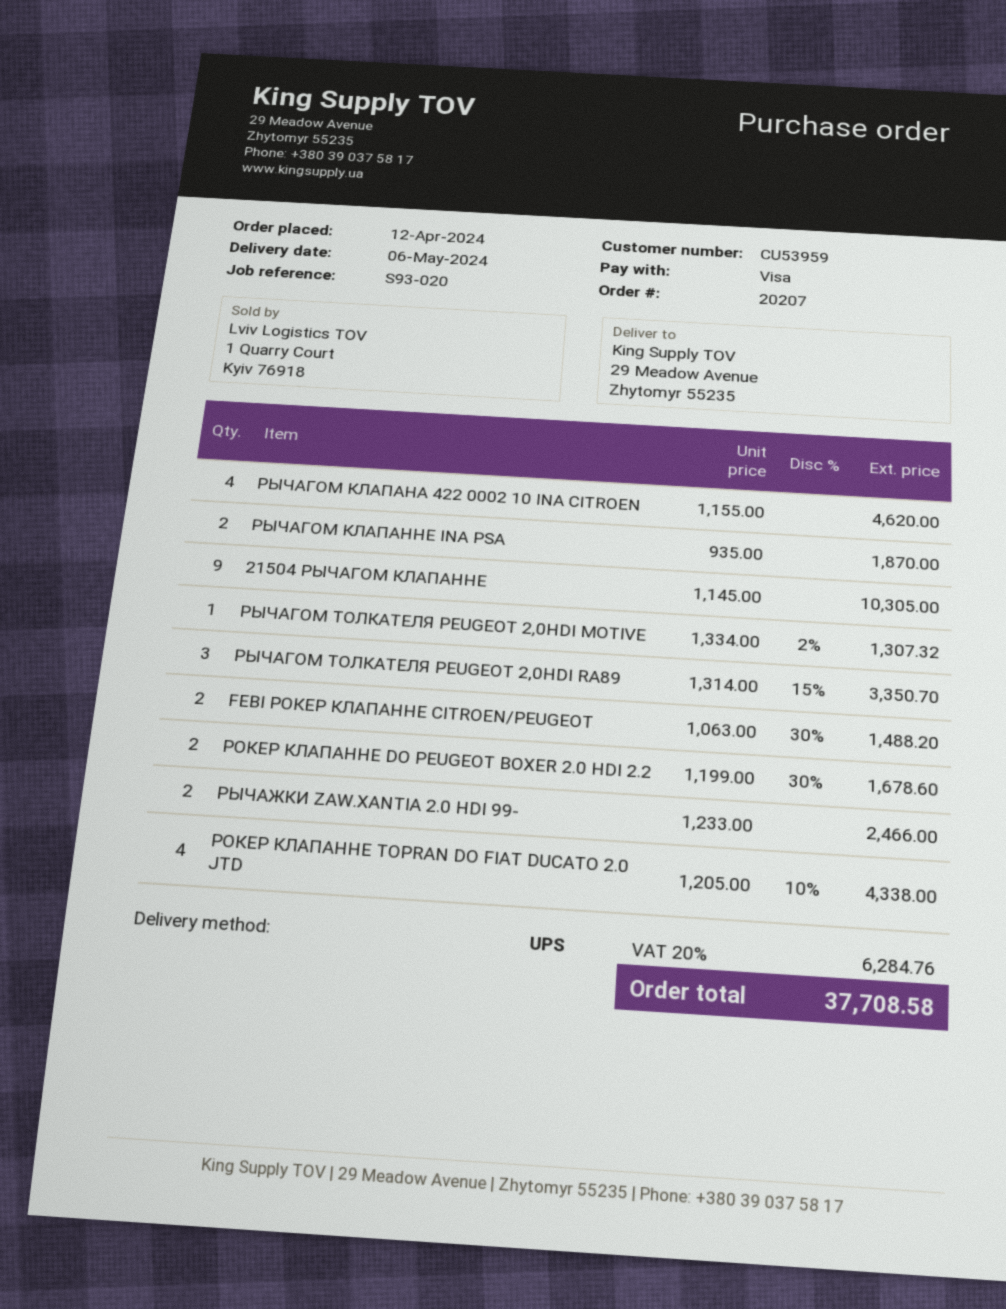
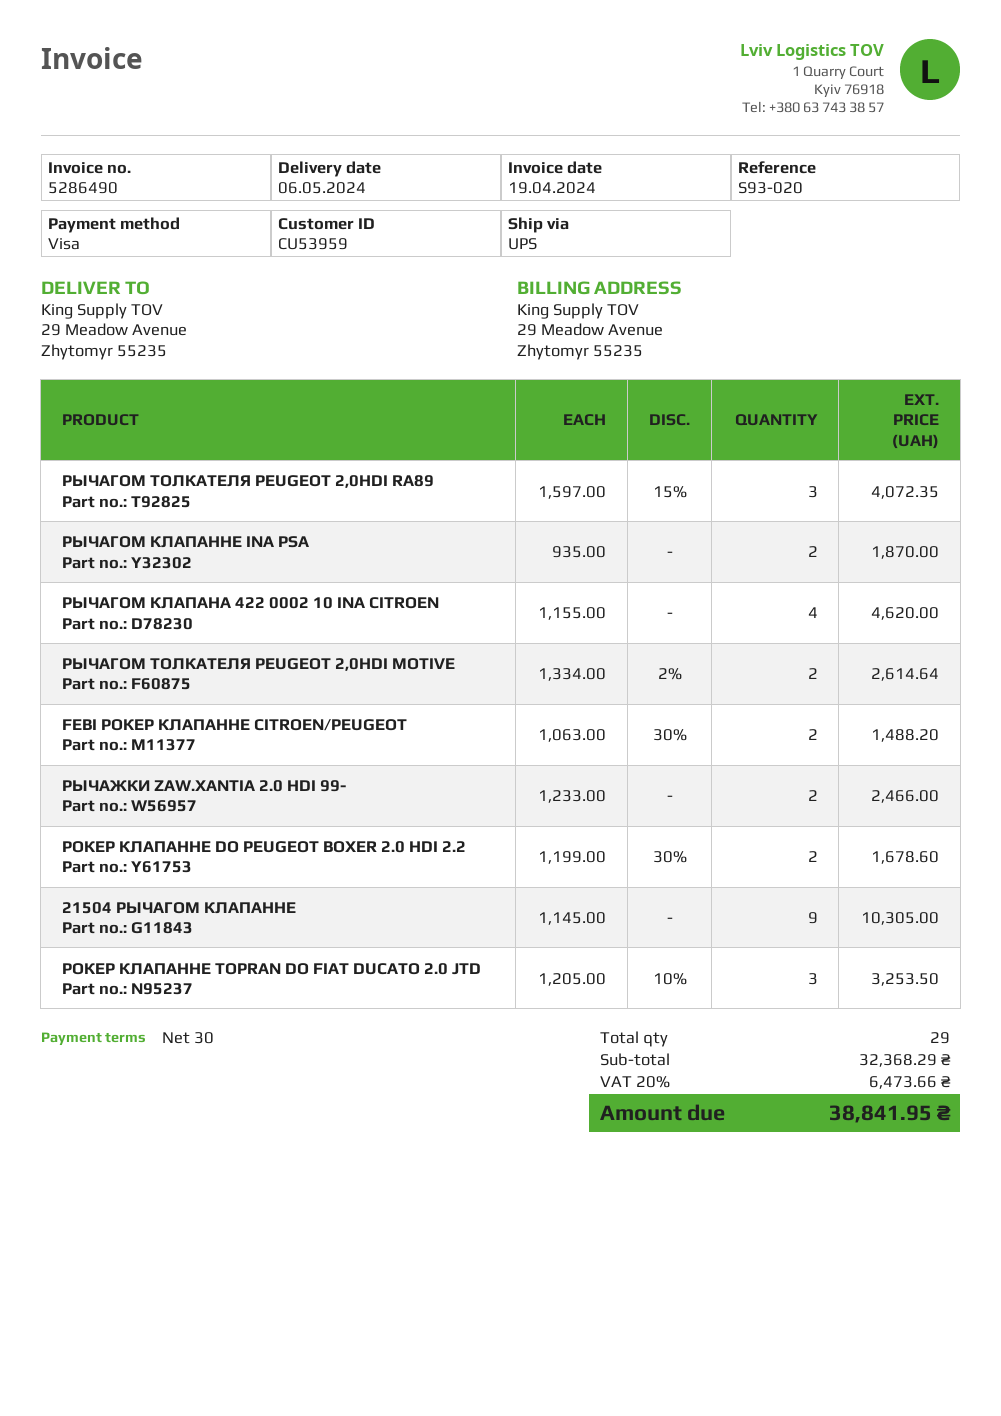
РЫЧАГОМ ТОЛКАТЕЛЯ PEUGEOT 2,0HDI MOTIVE: 1 x 1334.00 - 2% = 1307.32 -> 2 x 1334.00 - 2% = 2614.64
РЫЧАГОМ ТОЛКАТЕЛЯ PEUGEOT 2,0HDI RA89: 3 x 1314.00 - 15% = 3350.70 -> 3 x 1597.00 - 15% = 4072.35
РОКЕР КЛАПАННЕ TOPRAN DO FIAT DUCATO 2.0 JTD: 4 x 1205.00 - 10% = 4338.00 -> 3 x 1205.00 - 10% = 3253.50
tax: 20% = 6284.76 -> 20% = 6473.66
total: 37708.58 -> 38841.95

